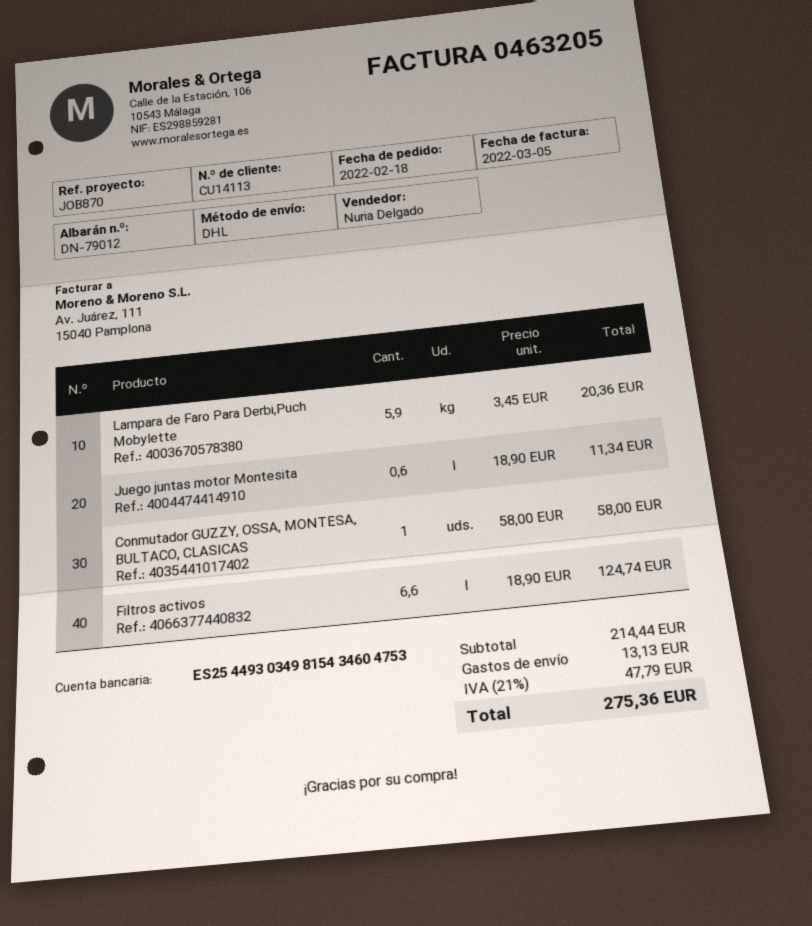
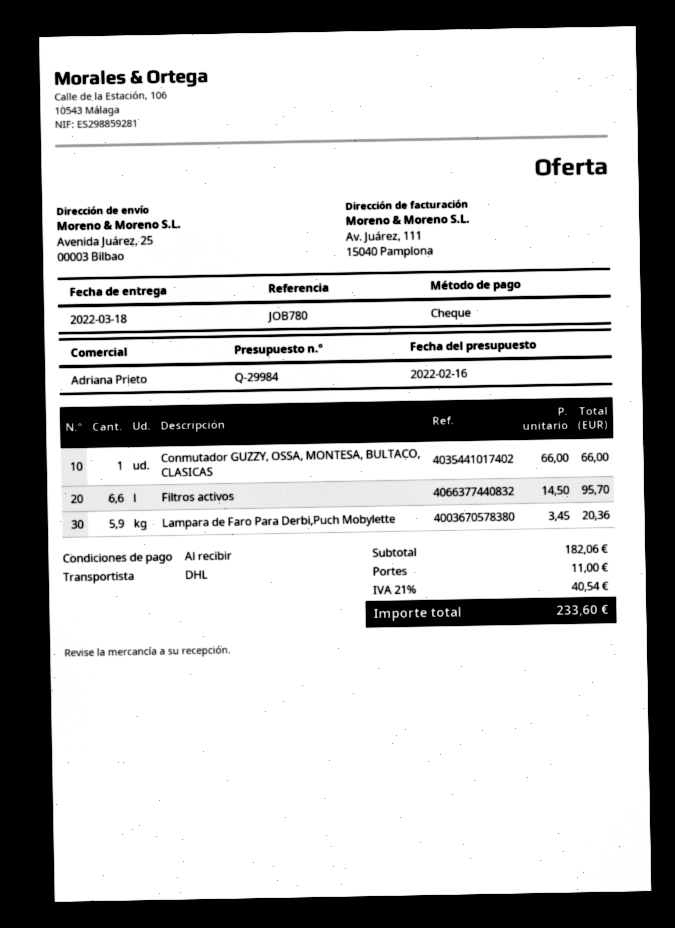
reference: JOB870 -> JOB780
sales rep: Nuria Delgado -> Adriana Prieto
Juego juntas motor Montesita: 0.6 x 18.90 = 11.34 -> none
Conmutador GUZZY, OSSA, MONTESA, BULTACO, CLASICAS: 1 x 58.00 = 58.00 -> 1 x 66.00 = 66.00
Filtros activos: 6.6 x 18.90 = 124.74 -> 6.6 x 14.50 = 95.70
subtotal: 214.44 -> 182.06
shipping: 13.13 -> 11.00
tax: 21% = 47.79 -> 21% = 40.54
total: 275.36 -> 233.60

